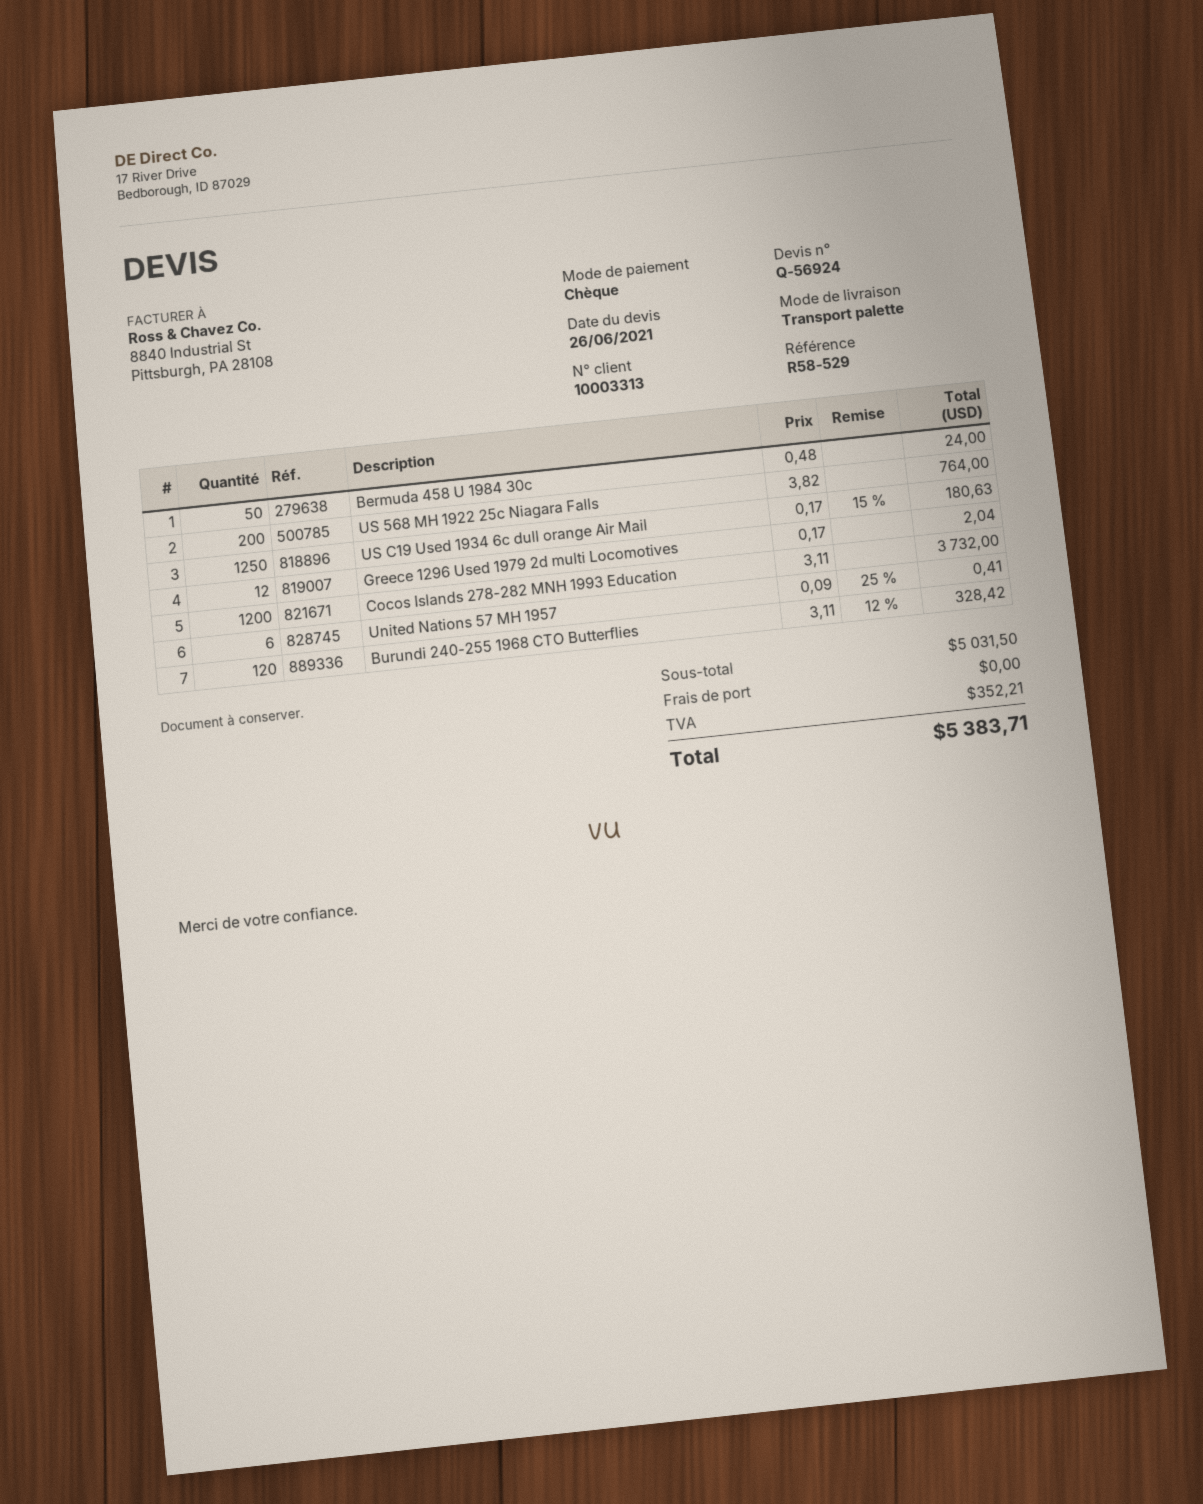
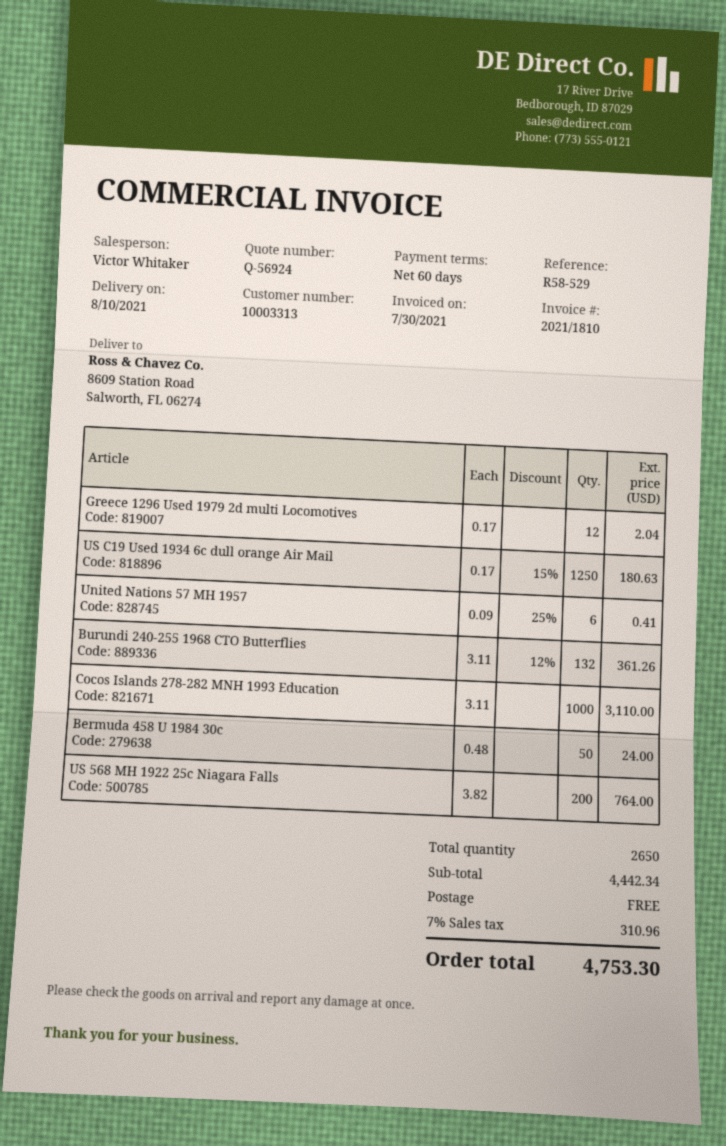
Cocos Islands 278-282 MNH 1993 Education: 1200 x 3.11 = 3732.00 -> 1000 x 3.11 = 3110.00
Burundi 240-255 1968 CTO Butterflies: 120 x 3.11 - 12% = 328.42 -> 132 x 3.11 - 12% = 361.26
subtotal: 5031.50 -> 4442.34
tax: 352.21 -> 310.96
total: 5383.71 -> 4753.30

